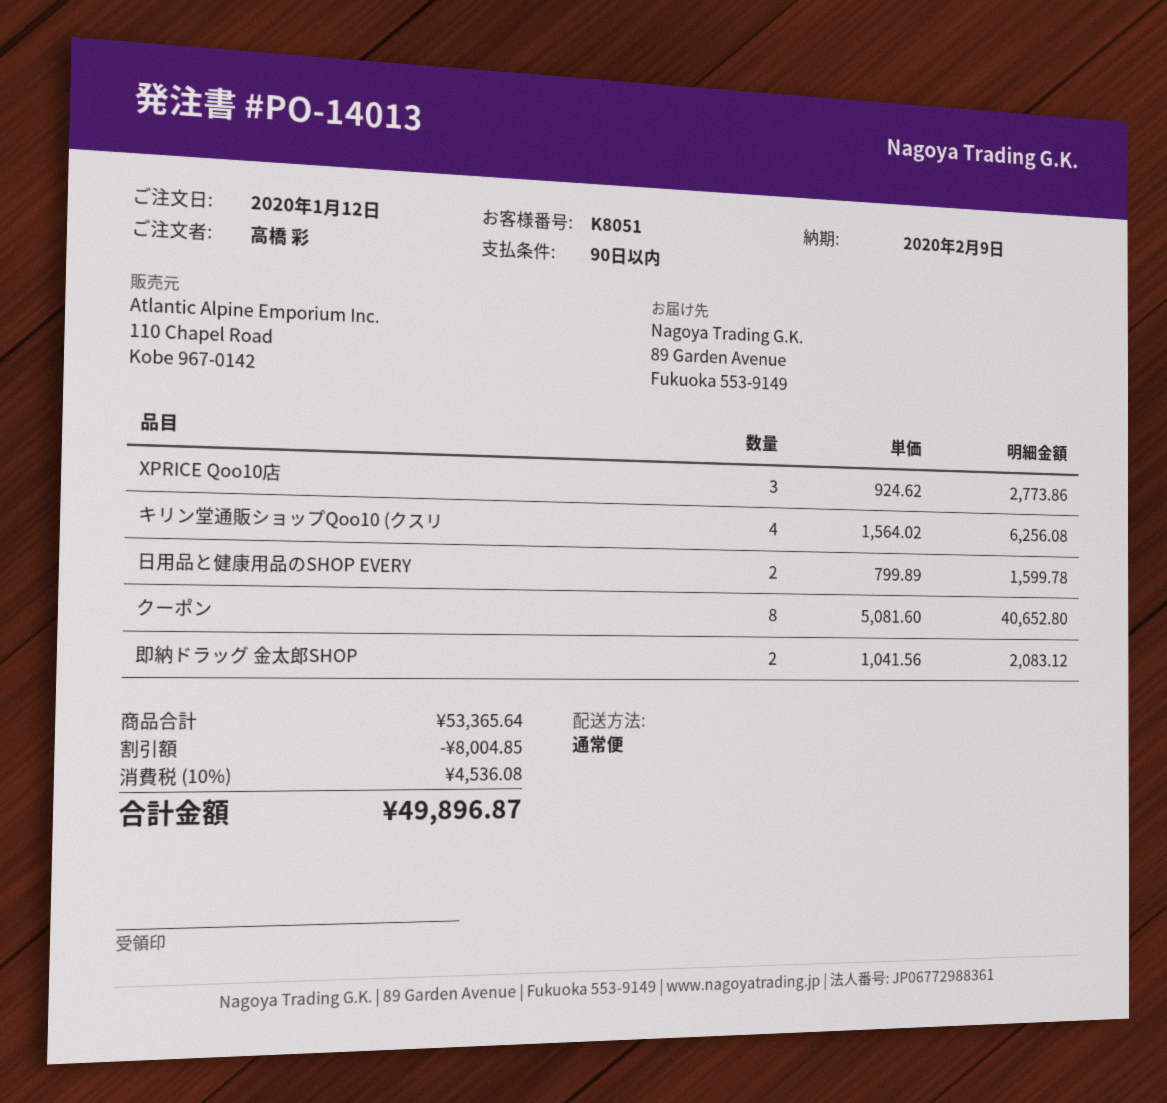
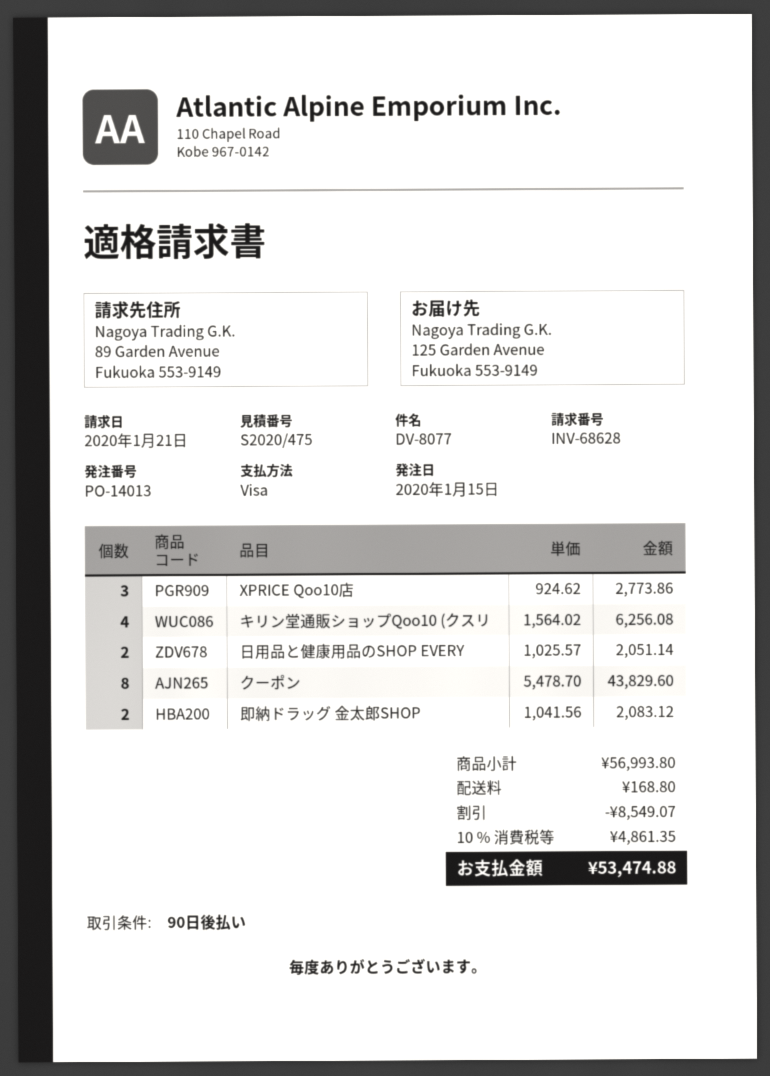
order date: 2020-01-12 -> 2020-01-15
ship to: 89 Garden Avenue, Fukuoka 553-9149 -> 125 Garden Avenue, Fukuoka 553-9149
日用品と健康用品のSHOP EVERY: 2 x 799.89 = 1599.78 -> 2 x 1025.57 = 2051.14
クーポン: 8 x 5081.60 = 40652.80 -> 8 x 5478.70 = 43829.60
subtotal: 53365.64 -> 56993.80
discount: 8004.85 -> 8549.07
shipping: none -> 168.80
tax: 10% = 4536.08 -> 10% = 4861.35
total: 49896.87 -> 53474.88

